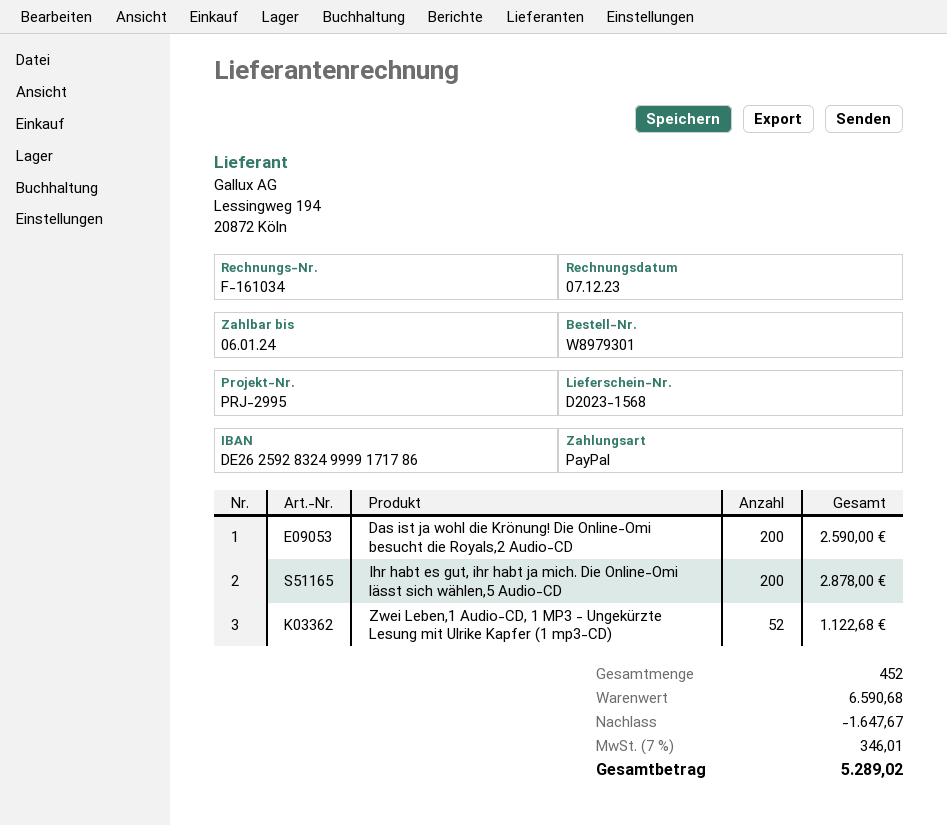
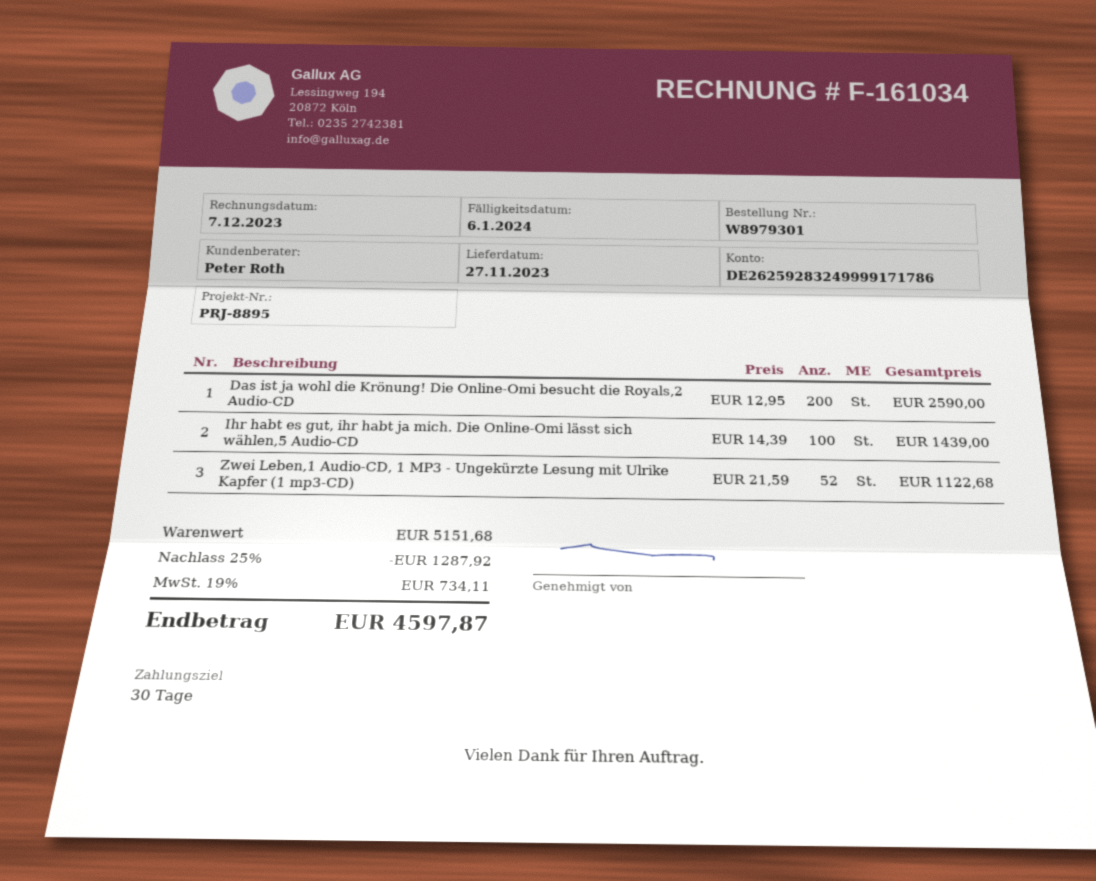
reference: PRJ-2995 -> PRJ-8895
Ihr habt es gut, ihr habt ja mich. Die Online-Omi lässt sich wählen,5 Audio-CD: 200 for 2878.00 -> 100 for 1439.00
subtotal: 6590.68 -> 5151.68
discount: 1647.67 -> 1287.92
tax: 7% = 346.01 -> 19% = 734.11
total: 5289.02 -> 4597.87

